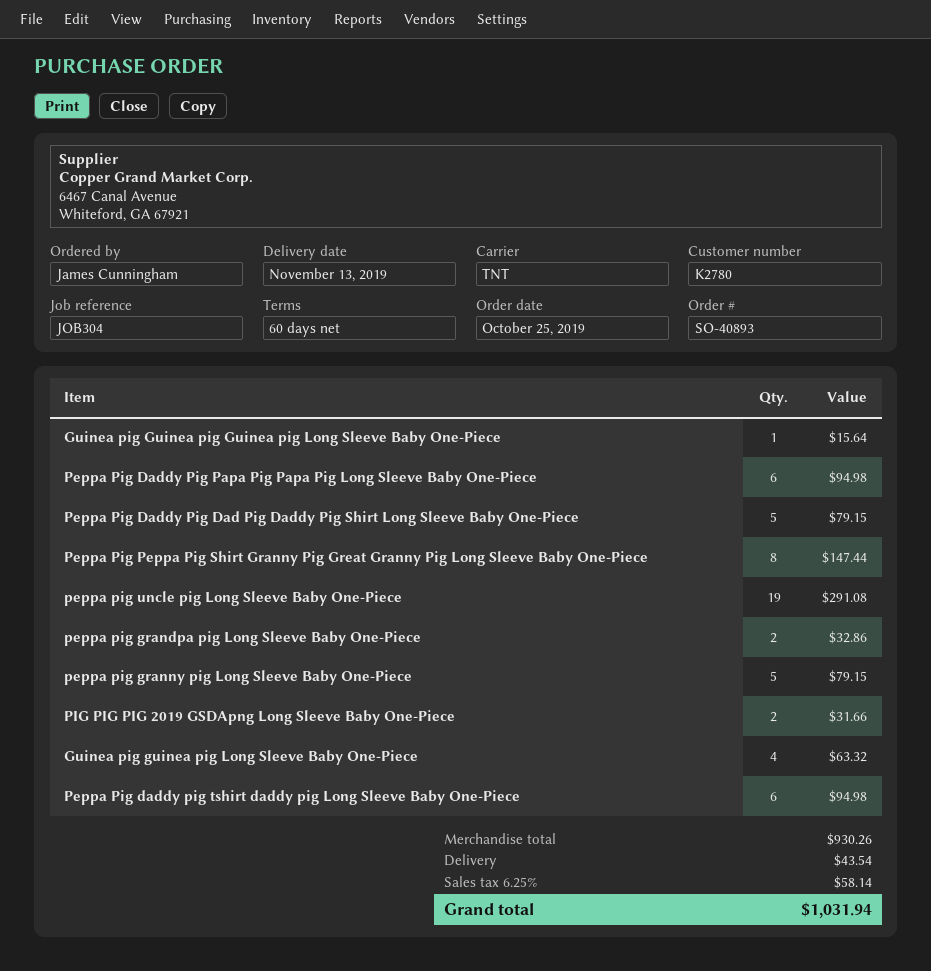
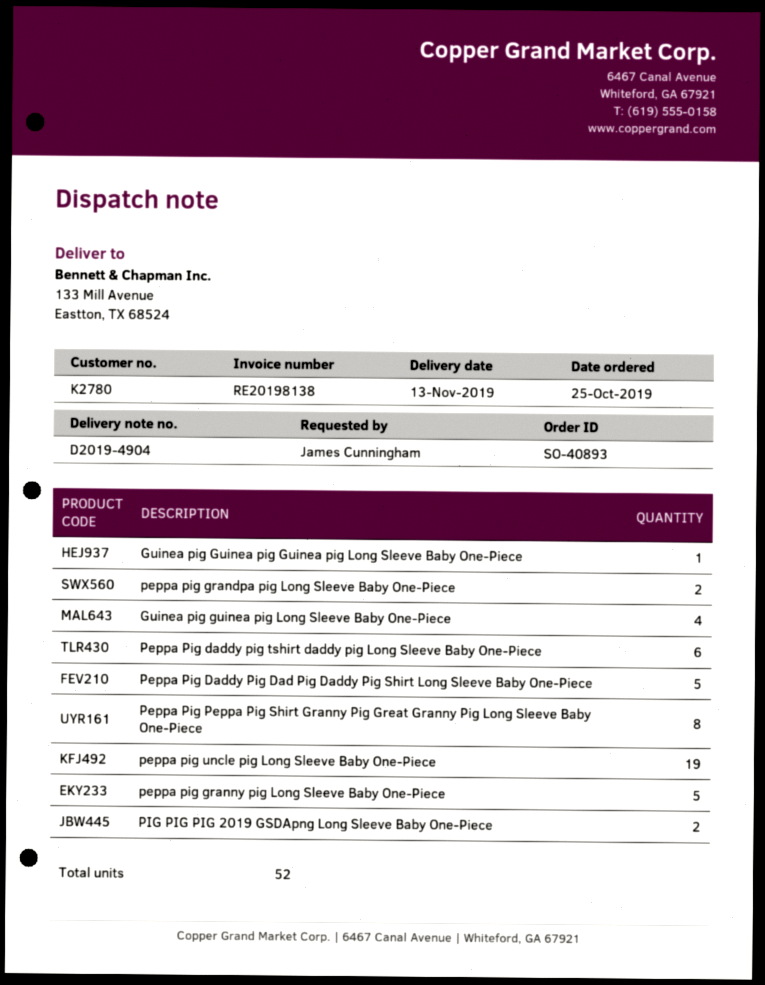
Peppa Pig Daddy Pig Papa Pig Papa Pig Long Sleeve Baby One-Piece: 6 -> none

